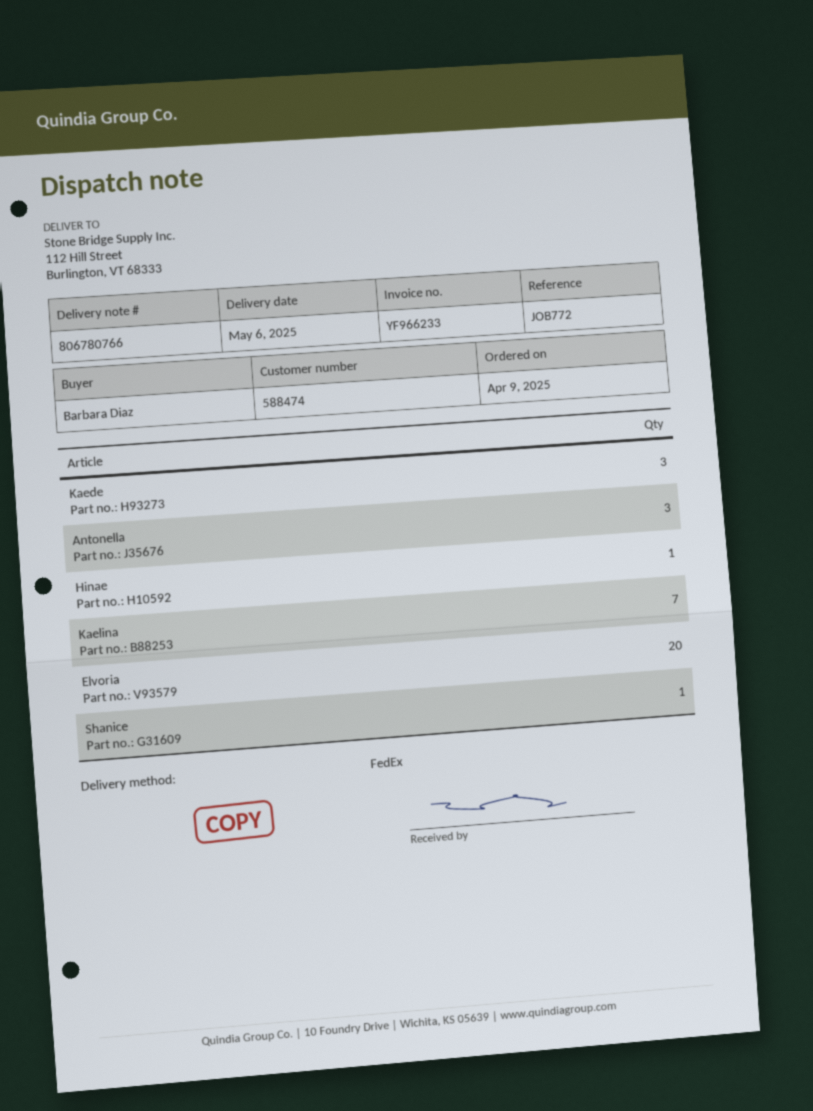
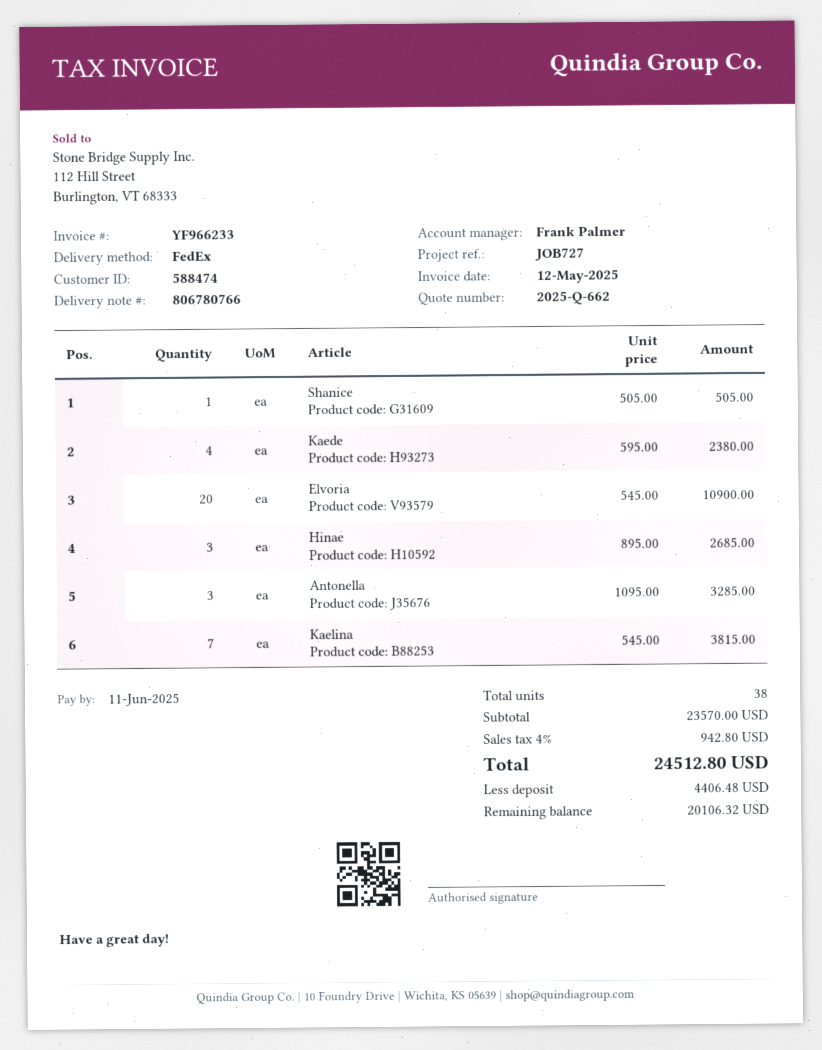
reference: JOB772 -> JOB727
Kaede: 3 -> 4
Hinae: 1 -> 3

